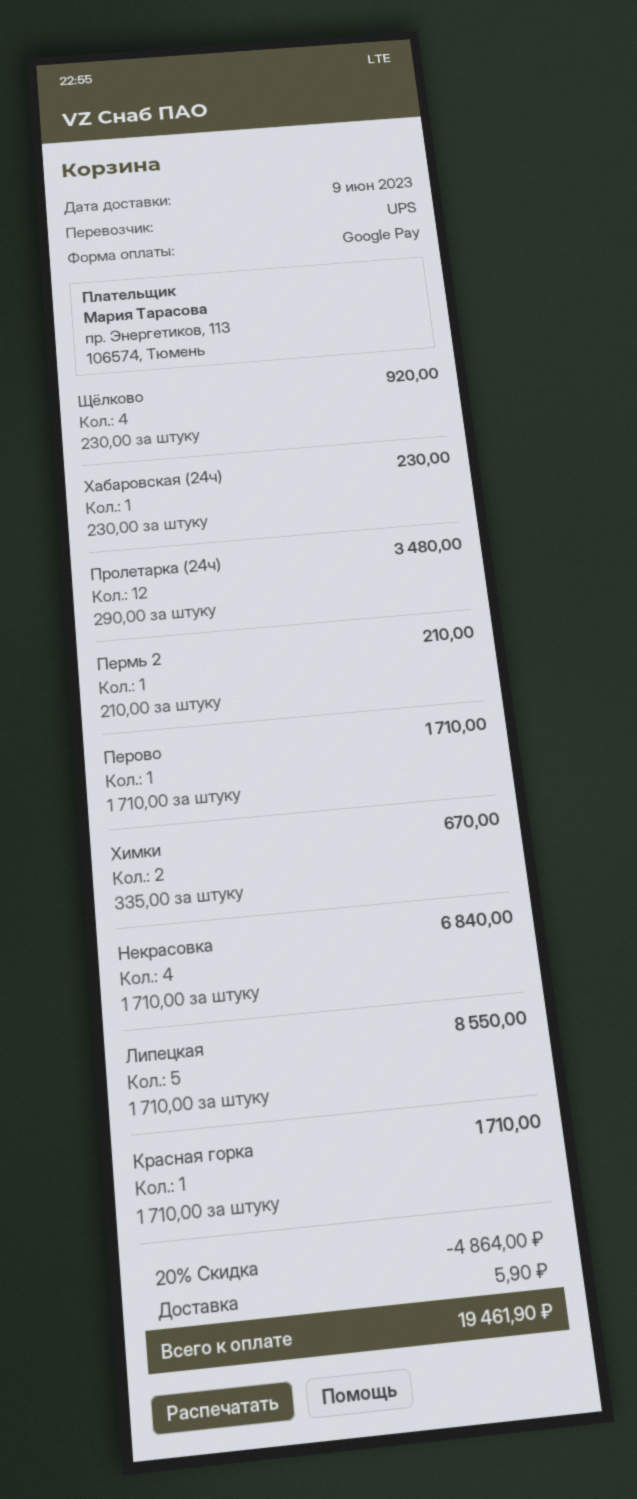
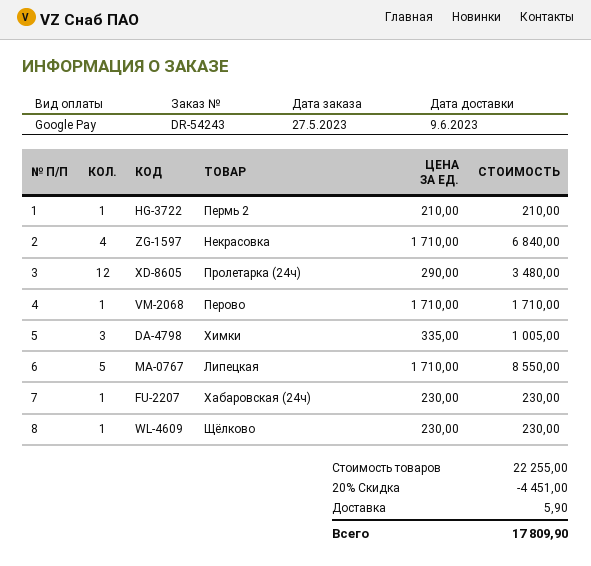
Щёлково: 4 x 230.00 = 920.00 -> 1 x 230.00 = 230.00
Химки: 2 x 335.00 = 670.00 -> 3 x 335.00 = 1005.00
Красная горка: 1 x 1710.00 = 1710.00 -> none
discount: 20% = 4864.00 -> 20% = 4451.00
total: 19461.90 -> 17809.90

